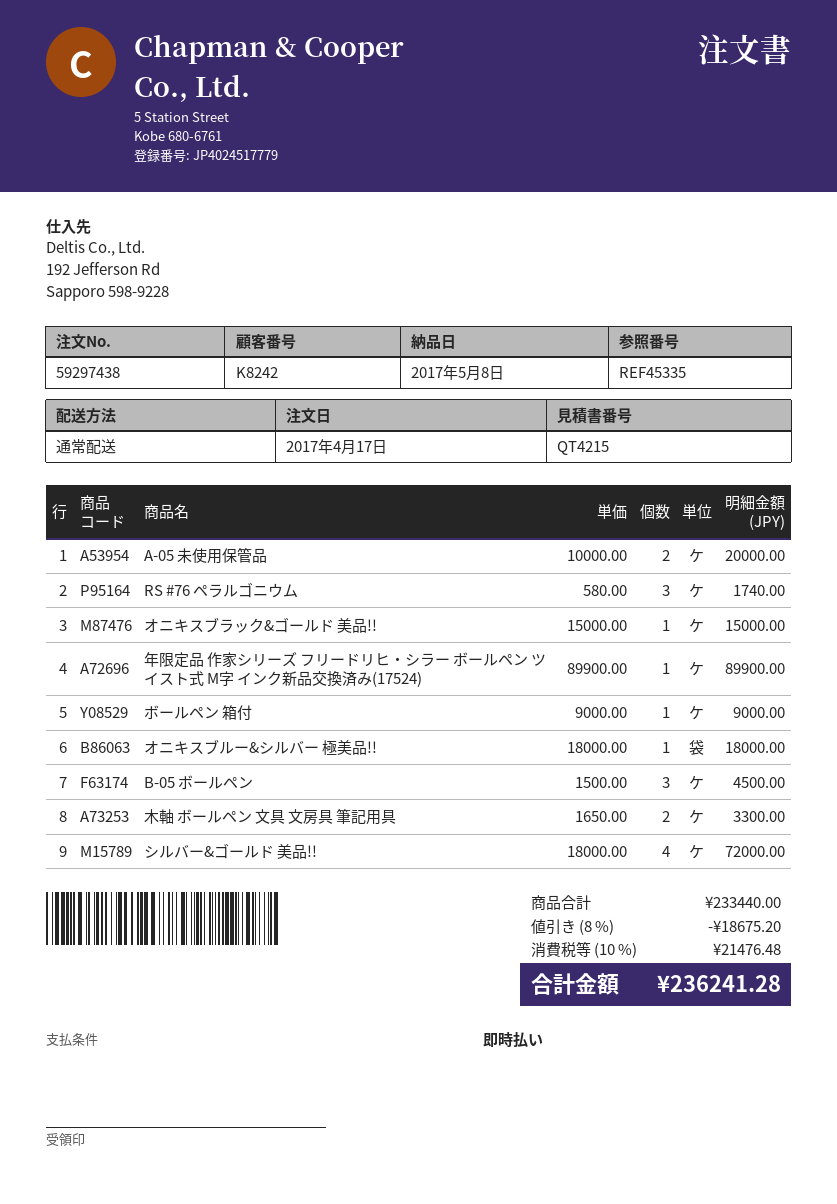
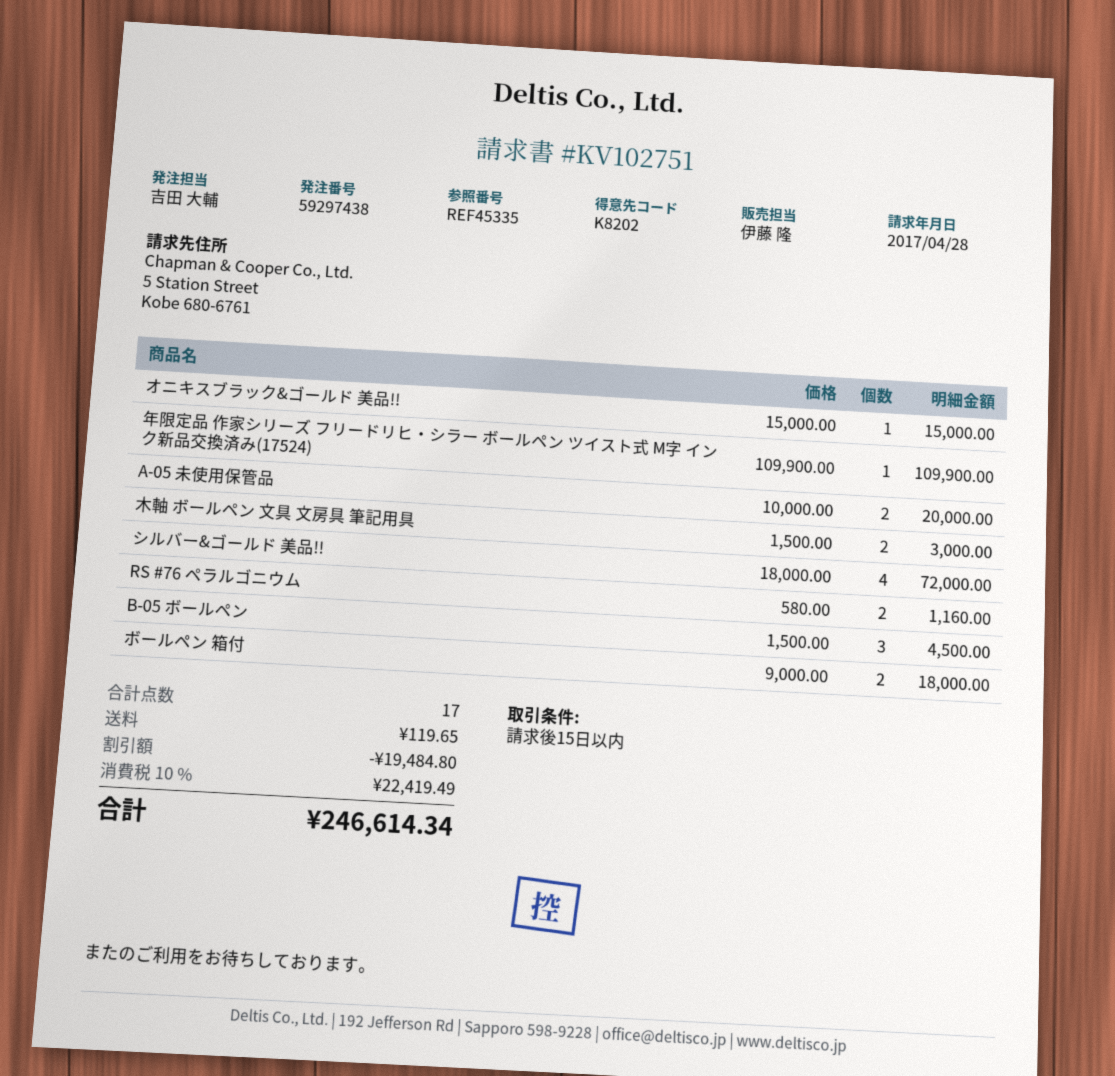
payment terms: on receipt -> 15 days
customer number: K8242 -> K8202
RS #76 ペラルゴニウム: 3 x 580.00 = 1740.00 -> 2 x 580.00 = 1160.00
年限定品 作家シリーズ フリードリヒ・シラー ボールペン ツイスト式 M字 インク新品交換済み(17524): 1 x 89900.00 = 89900.00 -> 1 x 109900.00 = 109900.00
ボールペン 箱付: 1 x 9000.00 = 9000.00 -> 2 x 9000.00 = 18000.00
オニキスブルー&シルバー 極美品!!: 1 x 18000.00 = 18000.00 -> none
木軸 ボールペン 文具 文房具 筆記用具: 2 x 1650.00 = 3300.00 -> 2 x 1500.00 = 3000.00
discount: 18675.20 -> 19484.80
shipping: none -> 119.65
tax: 10% = 21476.48 -> 10% = 22419.49
total: 236241.28 -> 246614.34

